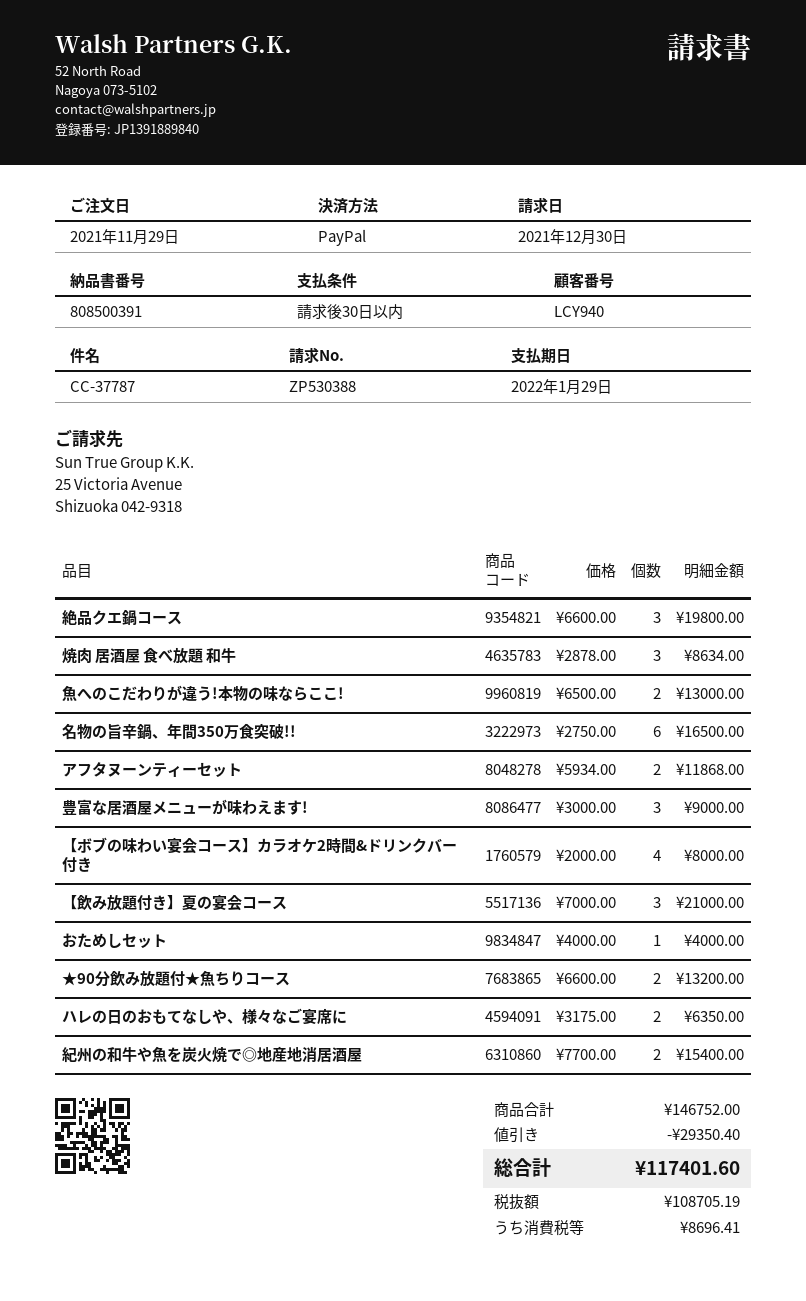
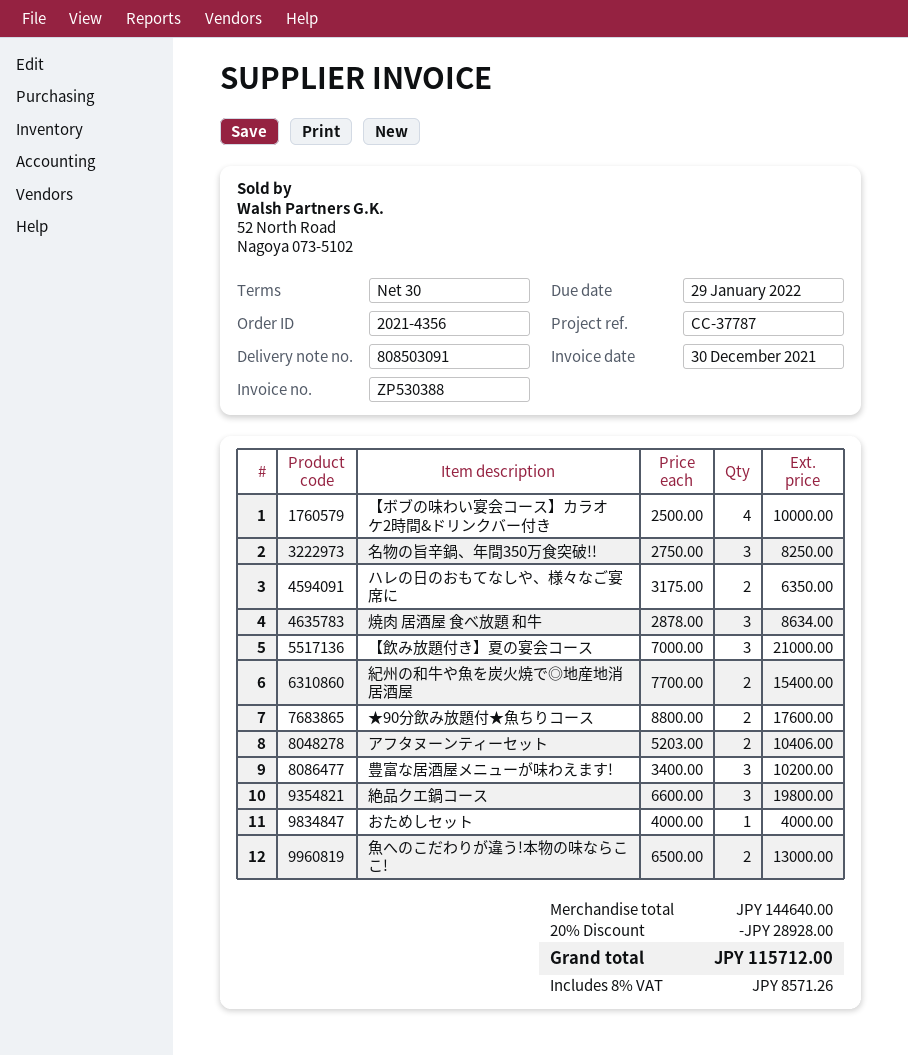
delivery note number: 808500391 -> 808503091
名物の旨辛鍋、年間350万食突破!!: 6 x 2750.00 = 16500.00 -> 3 x 2750.00 = 8250.00
アフタヌーンティーセット: 2 x 5934.00 = 11868.00 -> 2 x 5203.00 = 10406.00
豊富な居酒屋メニューが味わえます!: 3 x 3000.00 = 9000.00 -> 3 x 3400.00 = 10200.00
【ボブの味わい宴会コース】カラオケ2時間&ドリンクバー付き: 4 x 2000.00 = 8000.00 -> 4 x 2500.00 = 10000.00
★90分飲み放題付★魚ちりコース: 2 x 6600.00 = 13200.00 -> 2 x 8800.00 = 17600.00
subtotal: 146752.00 -> 144640.00
discount: 29350.40 -> 28928.00
tax: 8696.41 -> 8571.26
total: 117401.60 -> 115712.00

